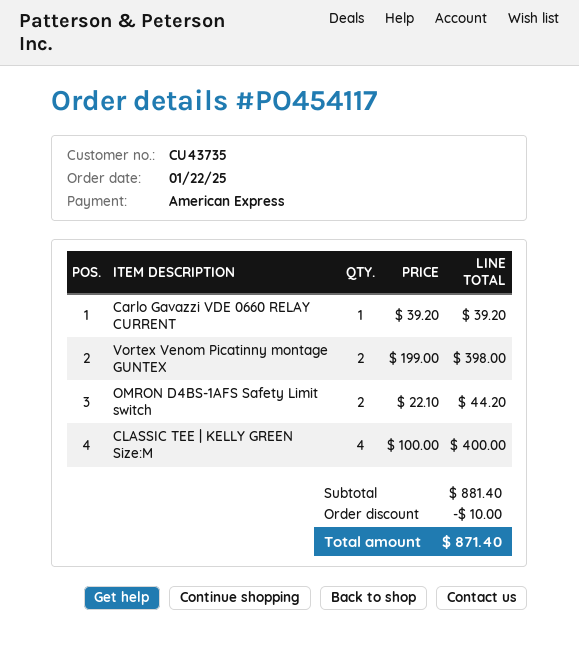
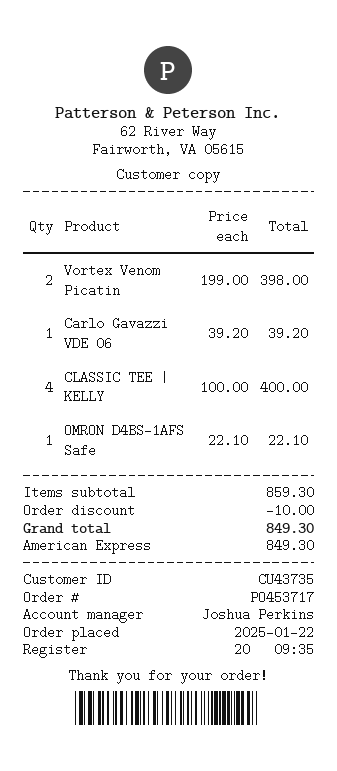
order number: PO454117 -> PO453717
OMRON D4BS-1AFS Safety Limit switch: 2 x 22.10 = 44.20 -> 1 x 22.10 = 22.10
subtotal: 881.40 -> 859.30
total: 871.40 -> 849.30

